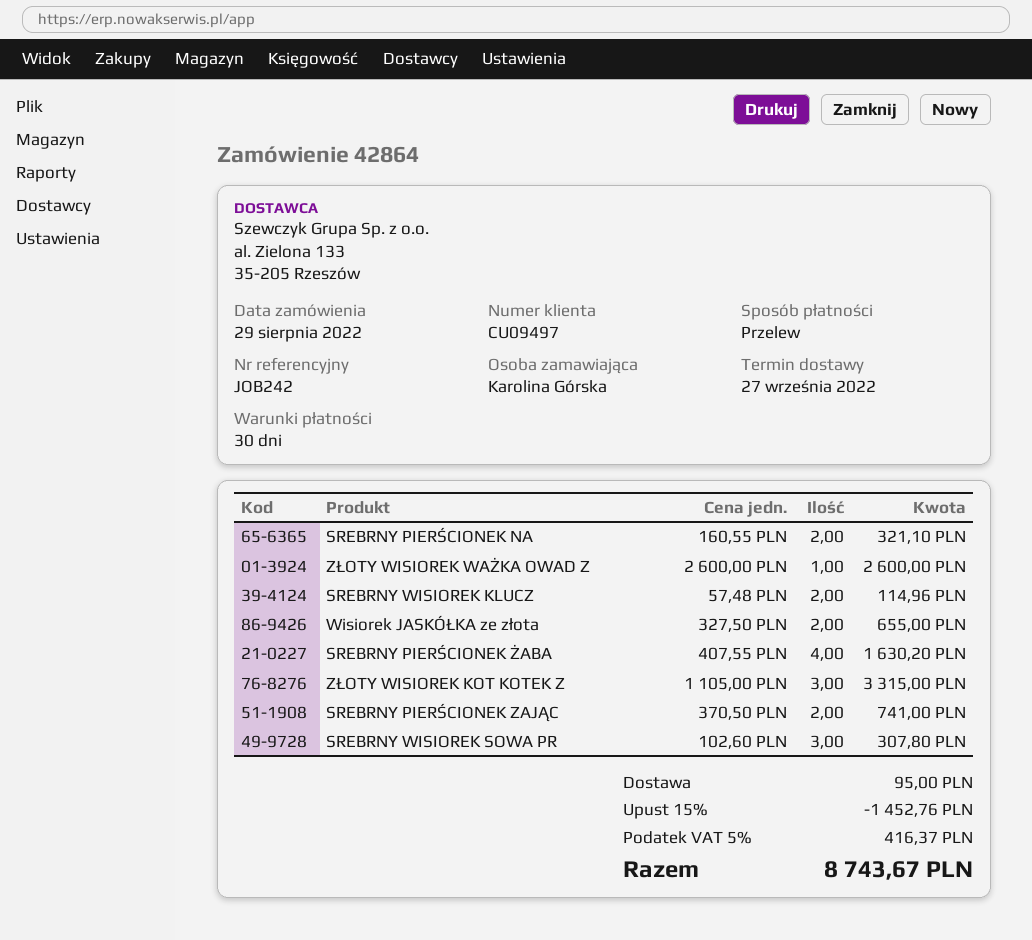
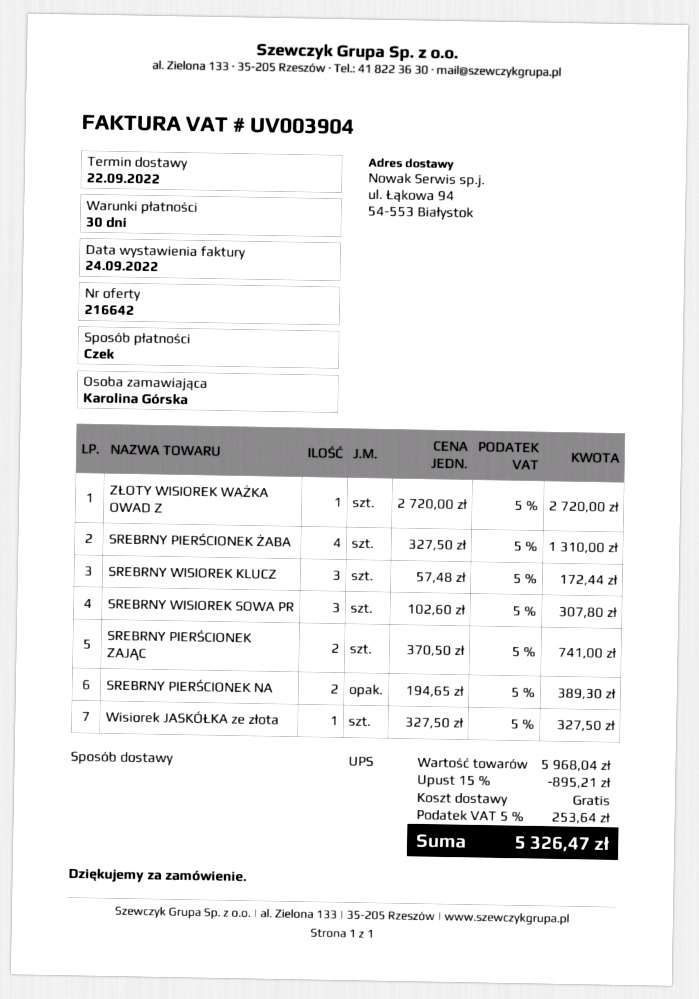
delivery date: 2022-09-27 -> 2022-09-22
payment method: bank transfer -> cheque
SREBRNY PIERŚCIONEK NA: 2 x 160.55 = 321.10 -> 2 x 194.65 = 389.30
ZŁOTY WISIOREK WAŻKA OWAD Z: 1 x 2600.00 = 2600.00 -> 1 x 2720.00 = 2720.00
SREBRNY WISIOREK KLUCZ: 2 x 57.48 = 114.96 -> 3 x 57.48 = 172.44
Wisiorek JASKÓŁKA ze złota: 2 x 327.50 = 655.00 -> 1 x 327.50 = 327.50
SREBRNY PIERŚCIONEK ŻABA: 4 x 407.55 = 1630.20 -> 4 x 327.50 = 1310.00
ZŁOTY WISIOREK KOT KOTEK Z: 3 x 1105.00 = 3315.00 -> none
discount: 15% = 1452.76 -> 15% = 895.21
shipping: 95.00 -> 0.00
tax: 5% = 416.37 -> 5% = 253.64
total: 8743.67 -> 5326.47

